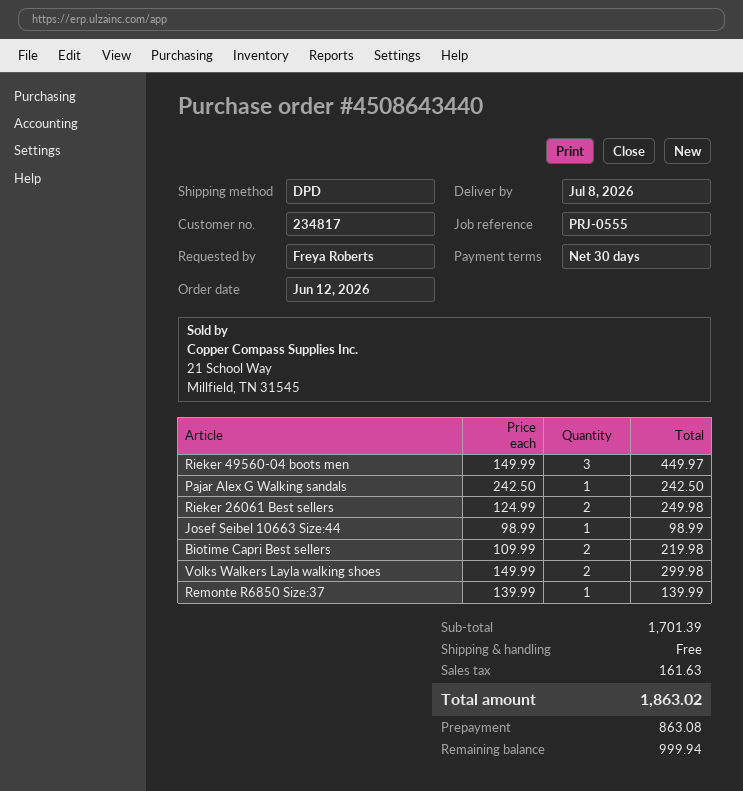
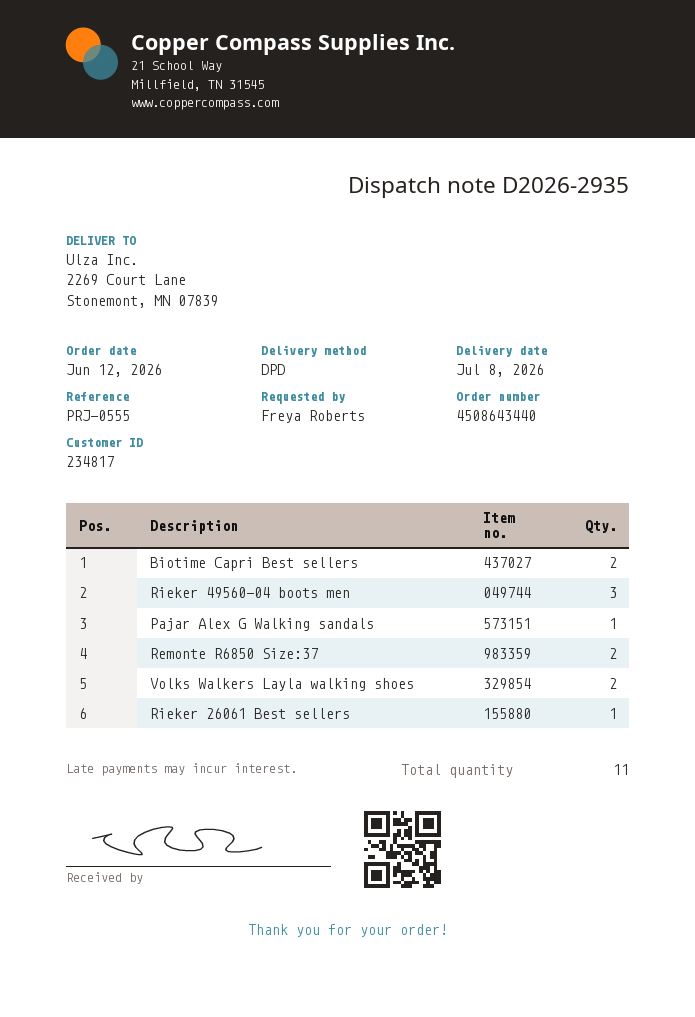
Rieker 26061 Best sellers: 2 -> 1
Josef Seibel 10663 Size:44: 1 -> none
Remonte R6850 Size:37: 1 -> 2

